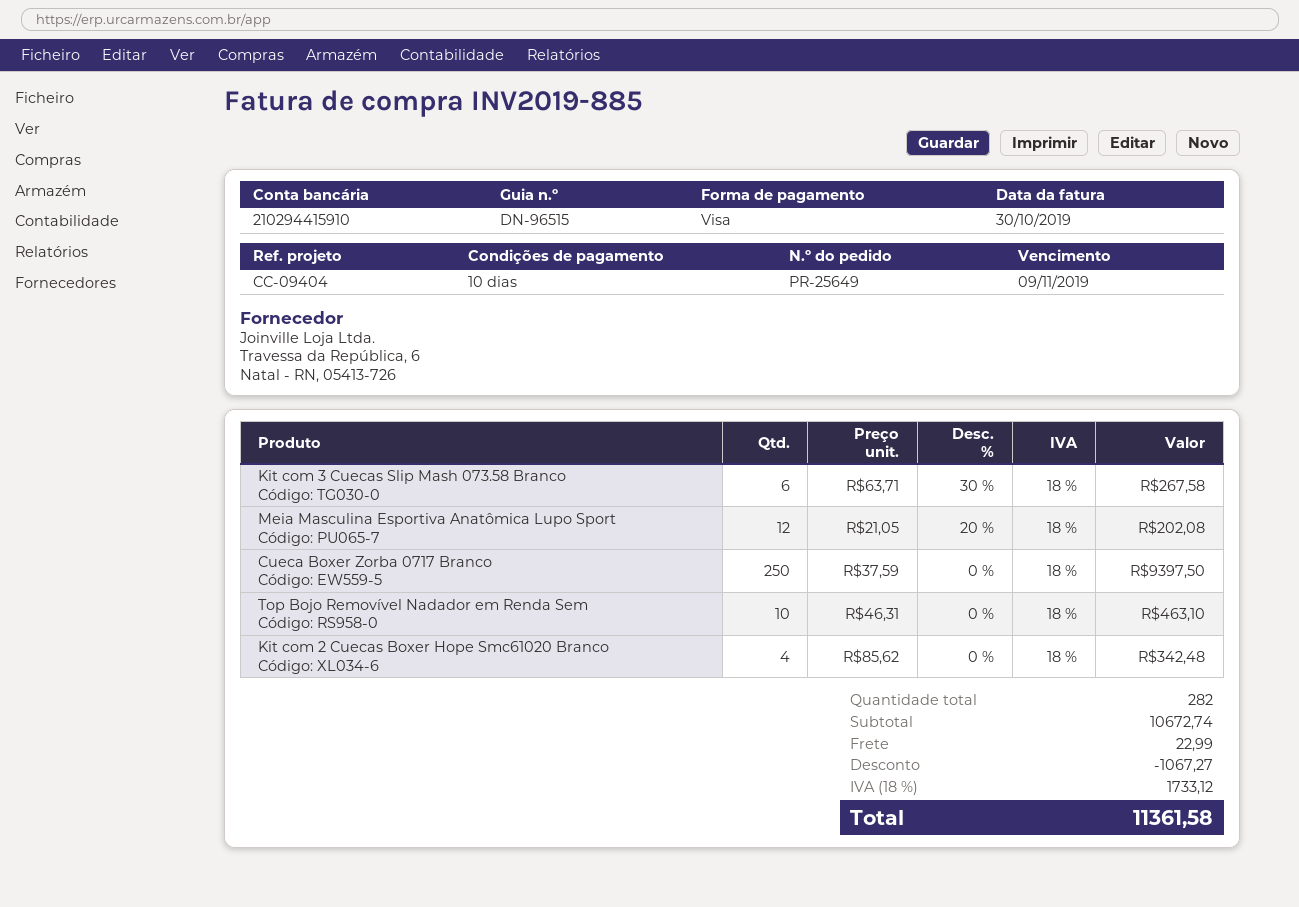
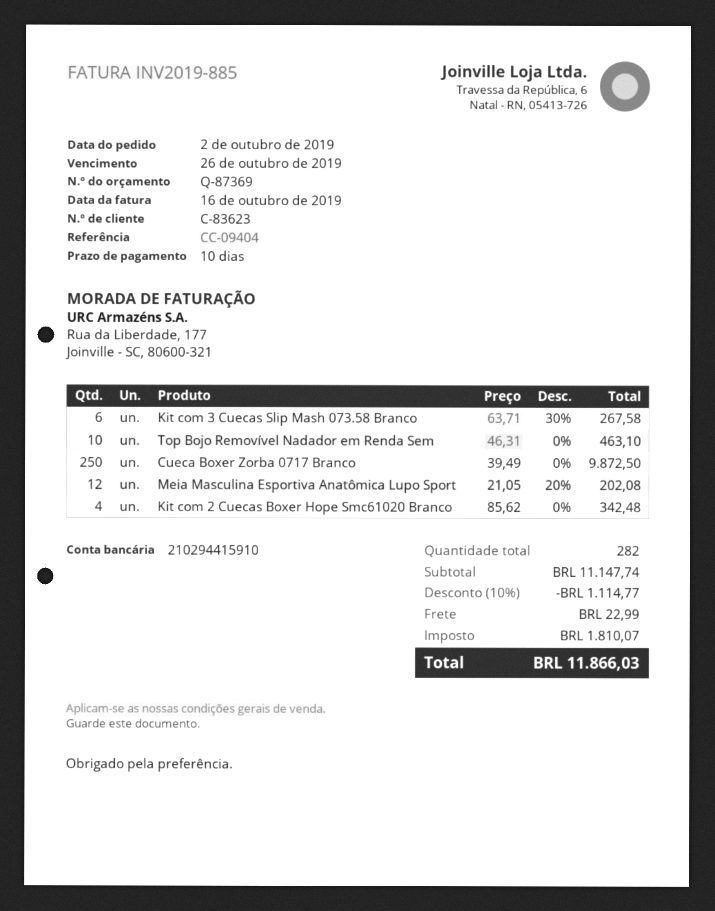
invoice date: 2019-10-30 -> 2019-10-16
due date: 2019-11-09 -> 2019-10-26
Cueca Boxer Zorba 0717 Branco: 250 x 37.59 = 9397.50 -> 250 x 39.49 = 9872.50
subtotal: 10672.74 -> 11147.74
discount: 1067.27 -> 1114.77
tax: 1733.12 -> 1810.07
total: 11361.58 -> 11866.03

